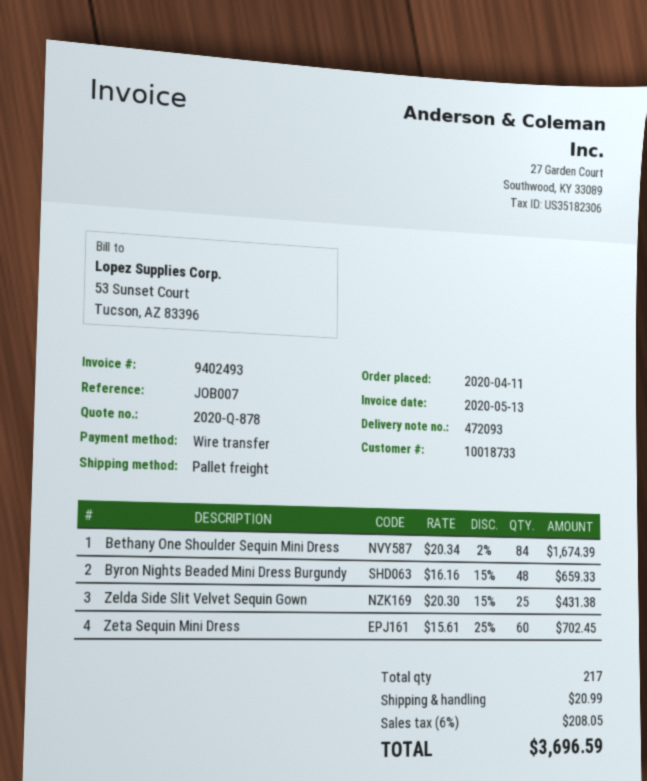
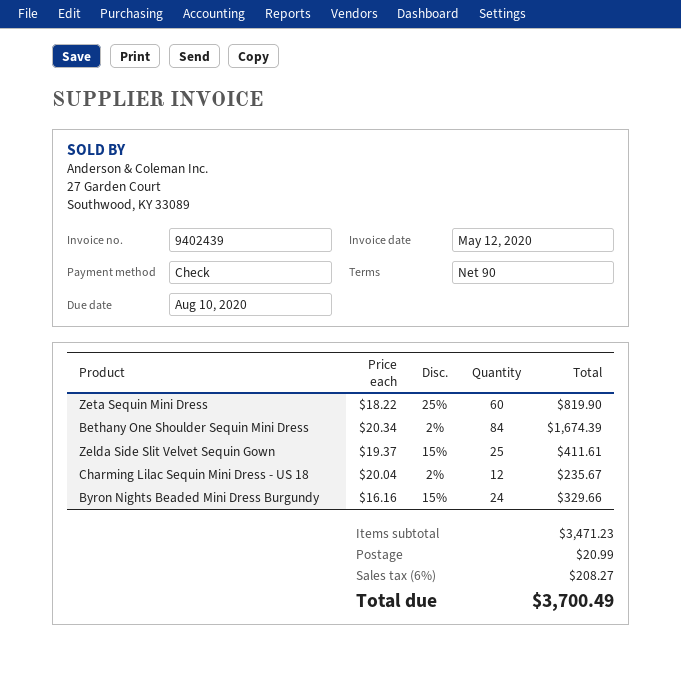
invoice number: 9402493 -> 9402439
invoice date: 2020-05-13 -> 2020-05-12
payment method: bank transfer -> cheque
Byron Nights Beaded Mini Dress Burgundy: 48 x 16.16 - 15% = 659.33 -> 24 x 16.16 - 15% = 329.66
Zelda Side Slit Velvet Sequin Gown: 25 x 20.30 - 15% = 431.38 -> 25 x 19.37 - 15% = 411.61
Zeta Sequin Mini Dress: 60 x 15.61 - 25% = 702.45 -> 60 x 18.22 - 25% = 819.90
Charming Lilac Sequin Mini Dress - US 18: none -> 12 x 20.04 - 2% = 235.67
tax: 6% = 208.05 -> 6% = 208.27
total: 3696.59 -> 3700.49

